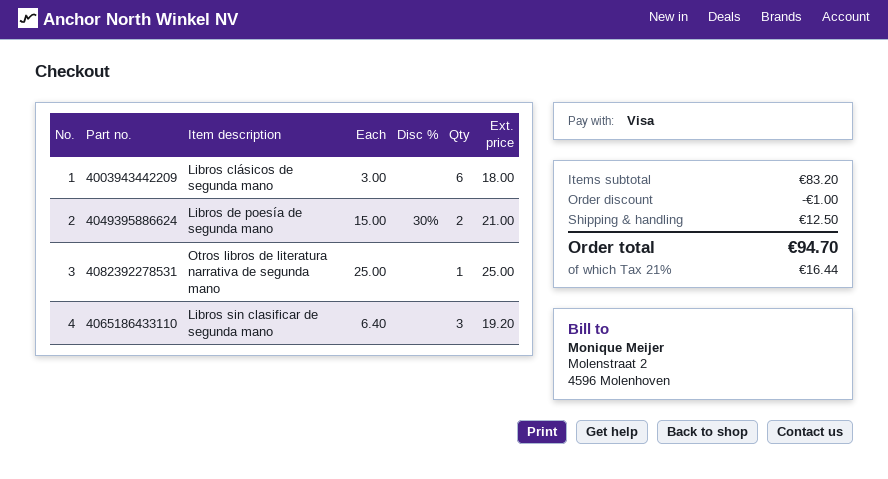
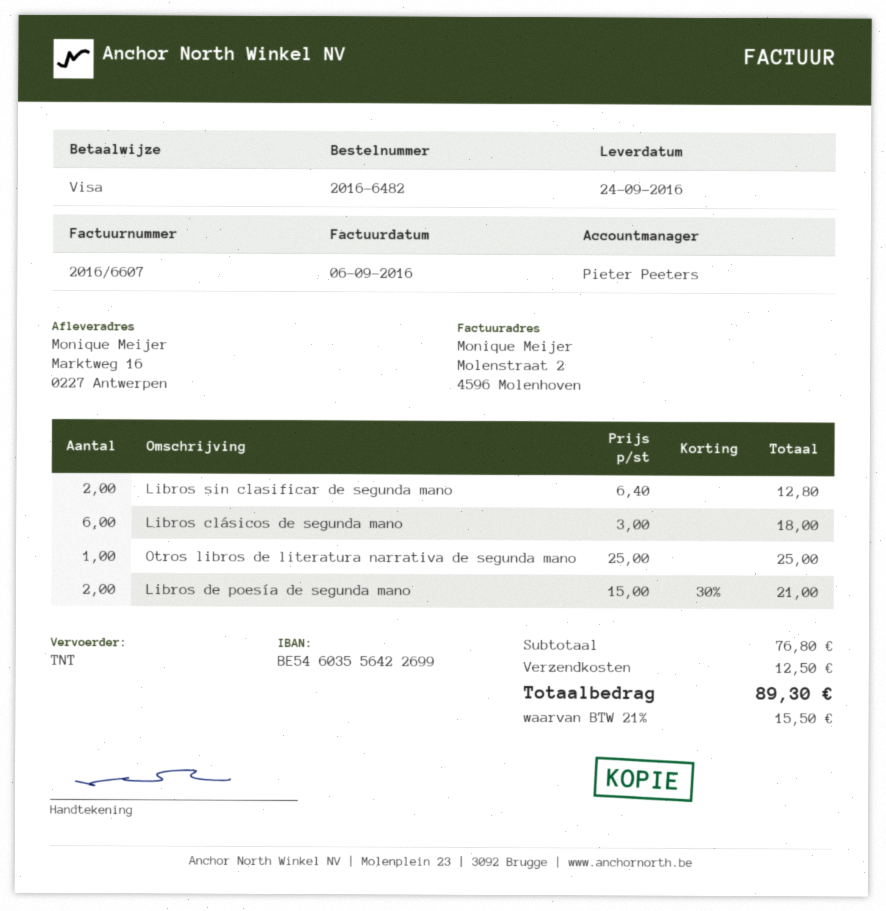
Libros sin clasificar de segunda mano: 3 x 6.40 = 19.20 -> 2 x 6.40 = 12.80
subtotal: 83.20 -> 76.80
discount: 1.00 -> none
tax: 21% = 16.44 -> 21% = 15.50
total: 94.70 -> 89.30

